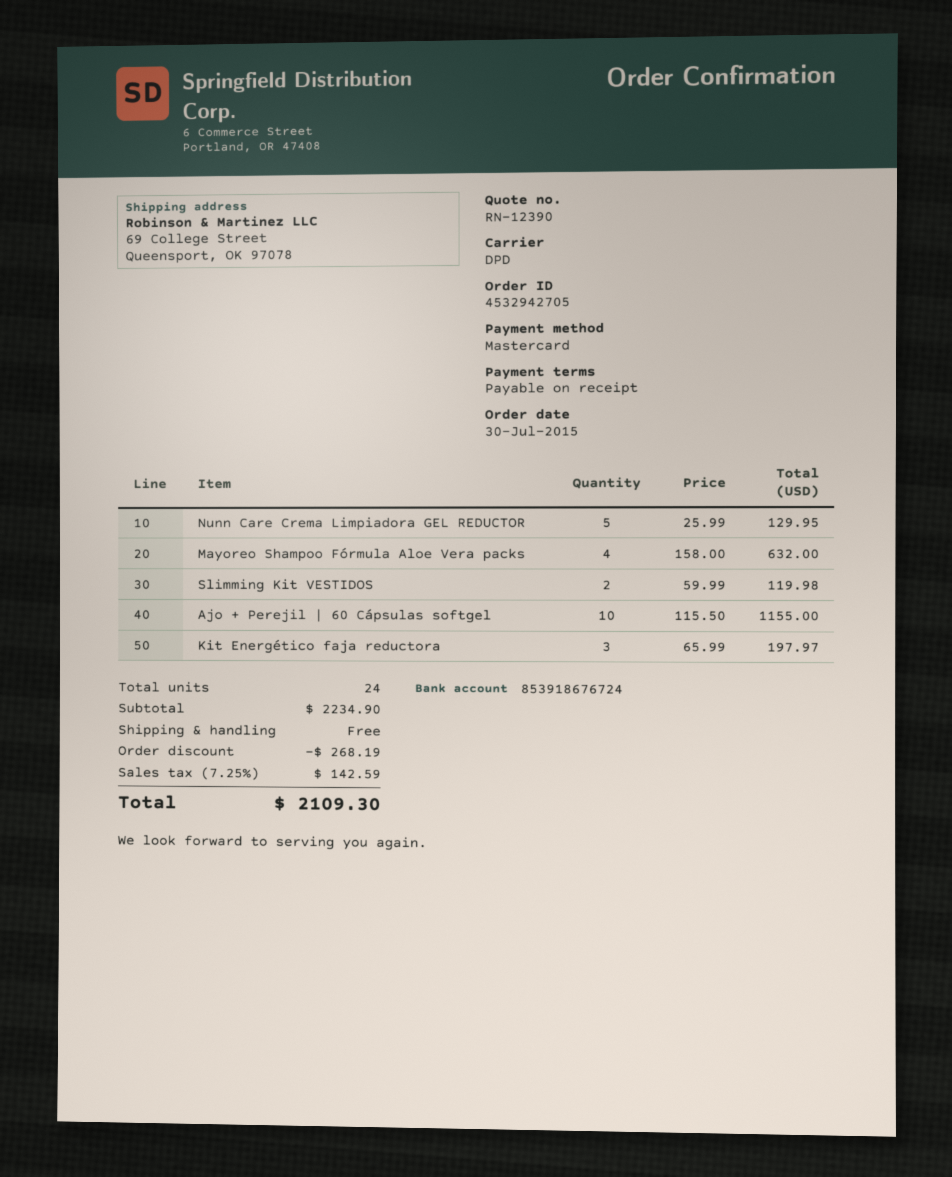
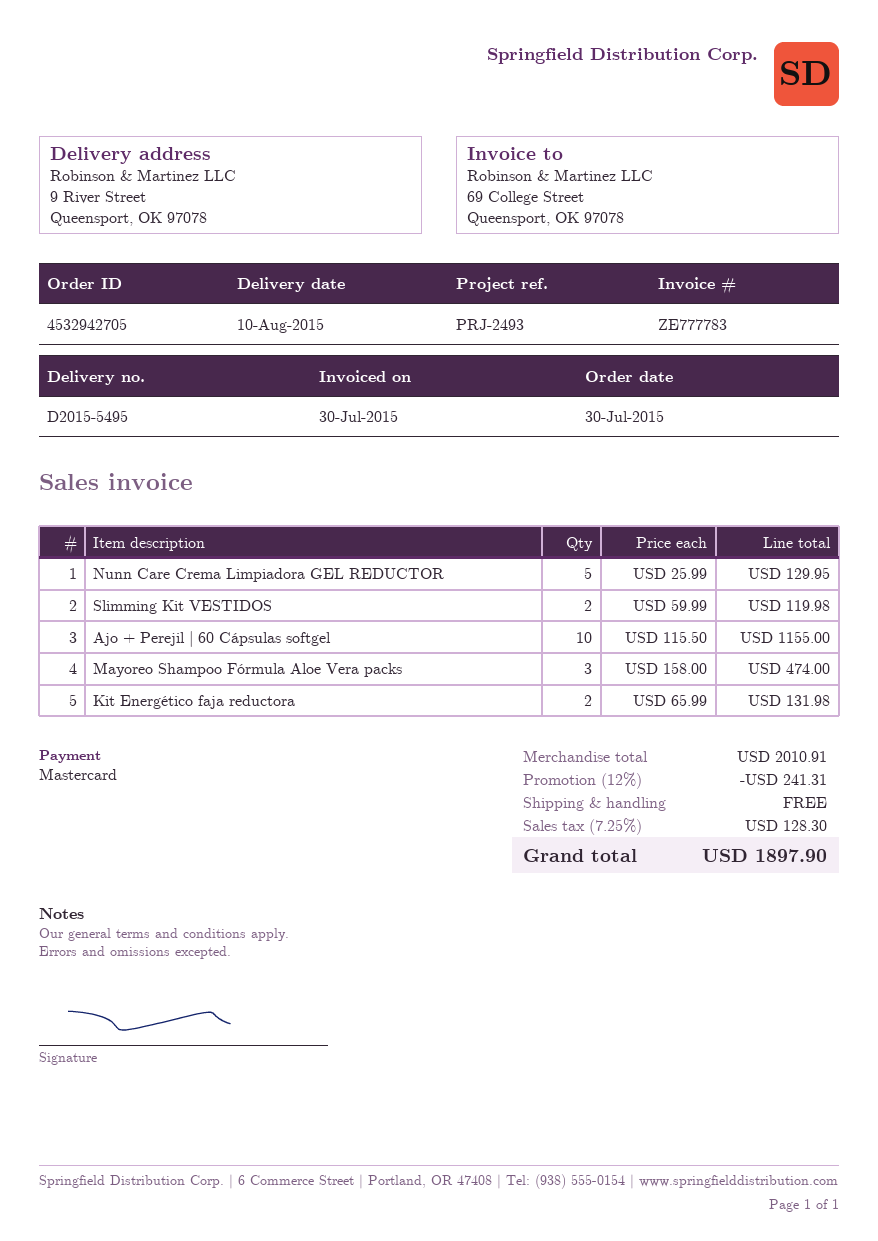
ship to: 69 College Street, Queensport, OK 97078 -> 9 River Street, Queensport, OK 97078
Mayoreo Shampoo Fórmula Aloe Vera packs: 4 x 158.00 = 632.00 -> 3 x 158.00 = 474.00
Kit Energético faja reductora: 3 x 65.99 = 197.97 -> 2 x 65.99 = 131.98
subtotal: 2234.90 -> 2010.91
discount: 268.19 -> 241.31
tax: 7.25% = 142.59 -> 7.25% = 128.30
total: 2109.30 -> 1897.90

